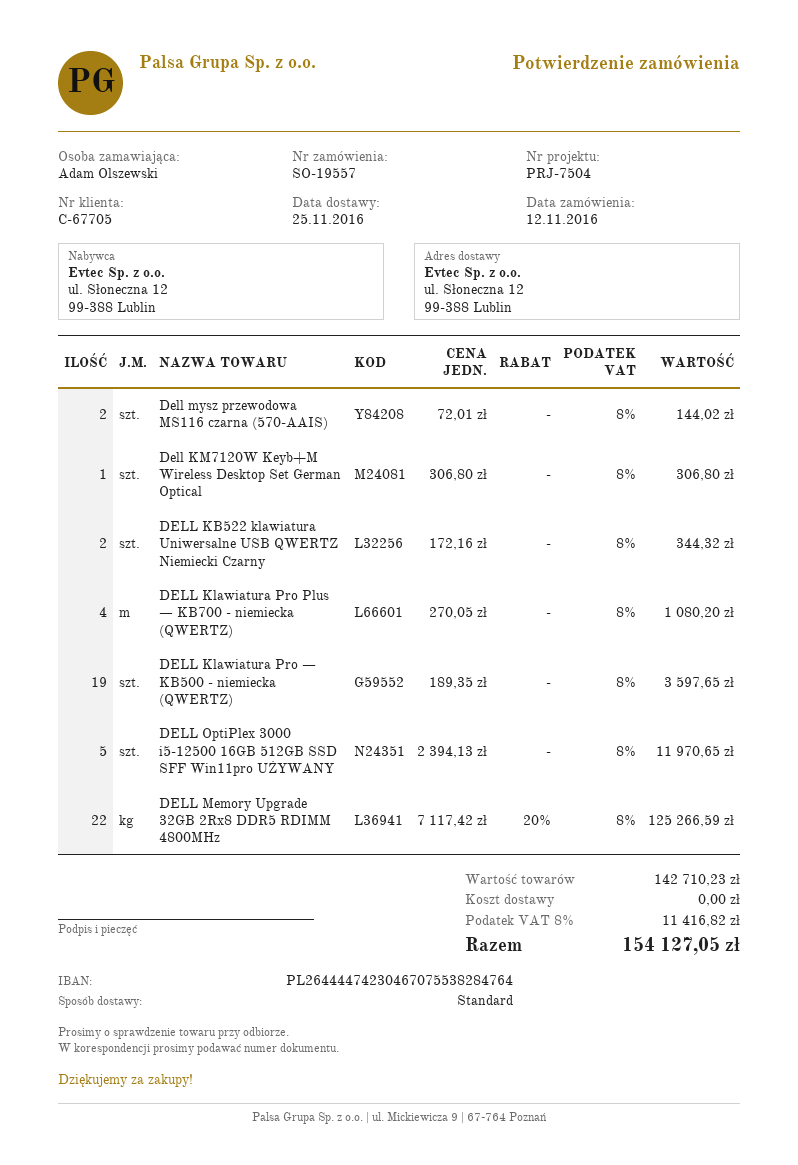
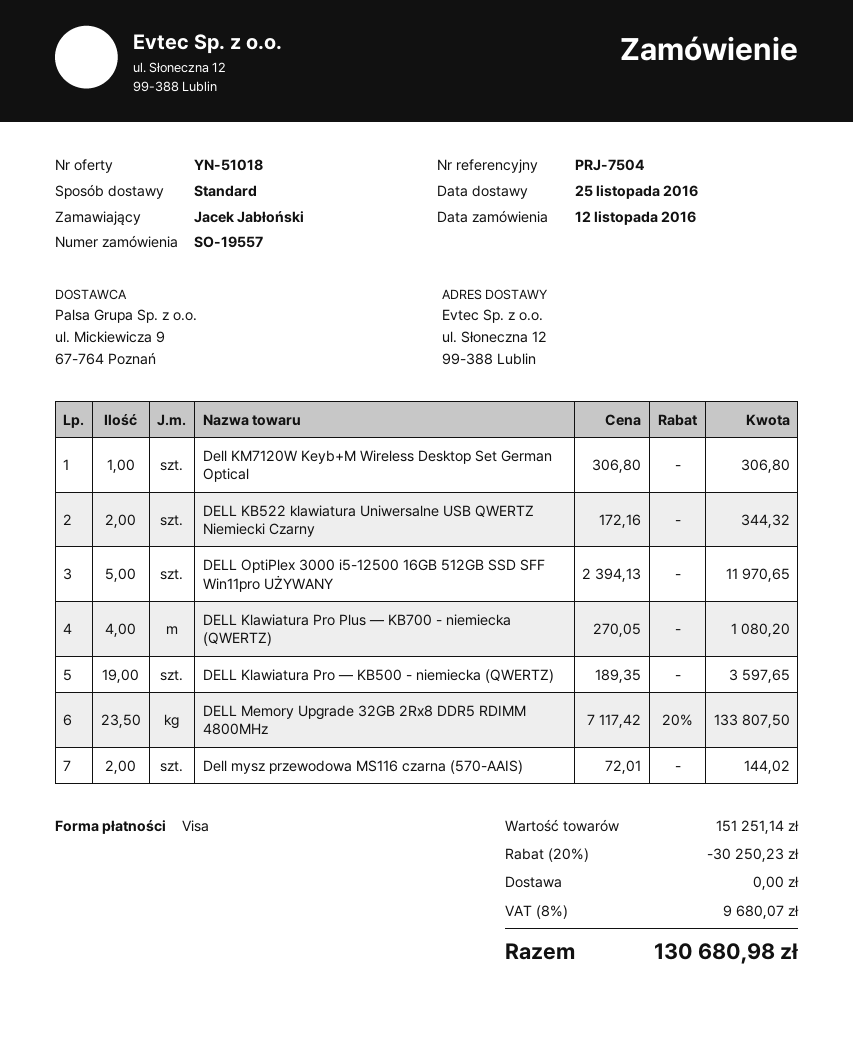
ordered by: Adam Olszewski -> Jacek Jabłoński
DELL Memory Upgrade 32GB 2Rx8 DDR5 RDIMM 4800MHz: 22 x 7117.42 - 20% = 125266.59 -> 23.5 x 7117.42 - 20% = 133807.50
subtotal: 142710.23 -> 151251.14
discount: none -> 20% = 30250.23
tax: 8% = 11416.82 -> 8% = 9680.07
total: 154127.05 -> 130680.98

